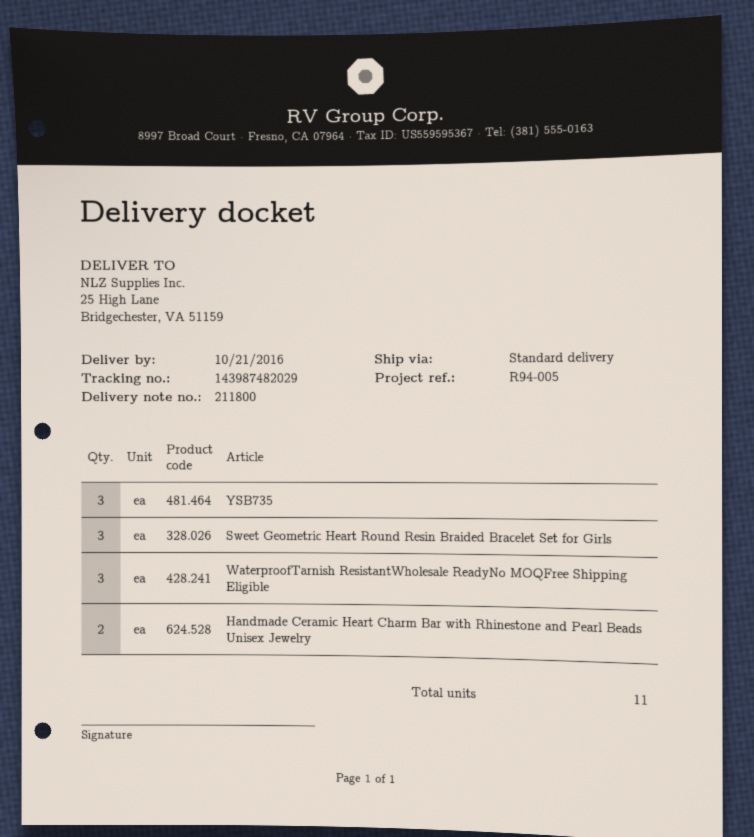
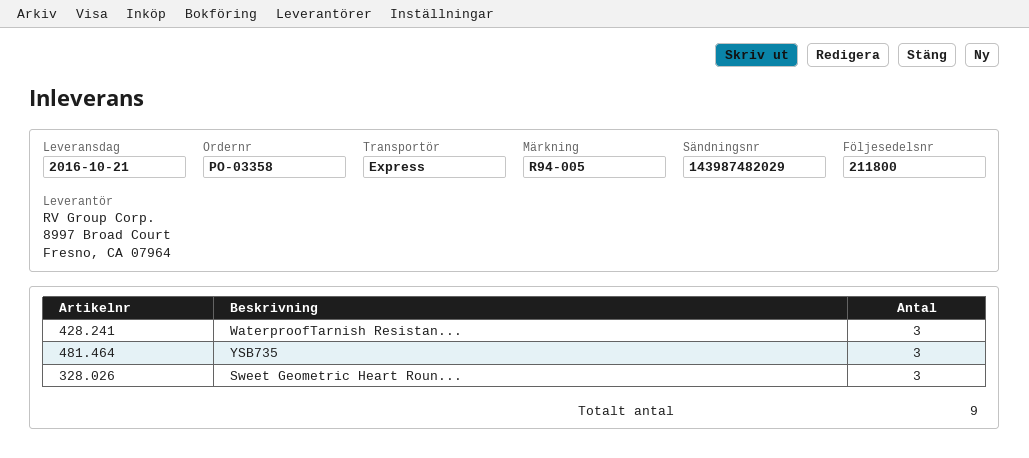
shipping method: standard -> express
Handmade Ceramic Heart Charm Bar with Rhinestone and Pearl Beads Unisex Jewelry: 2 -> none
total quantity: 11 -> 9

